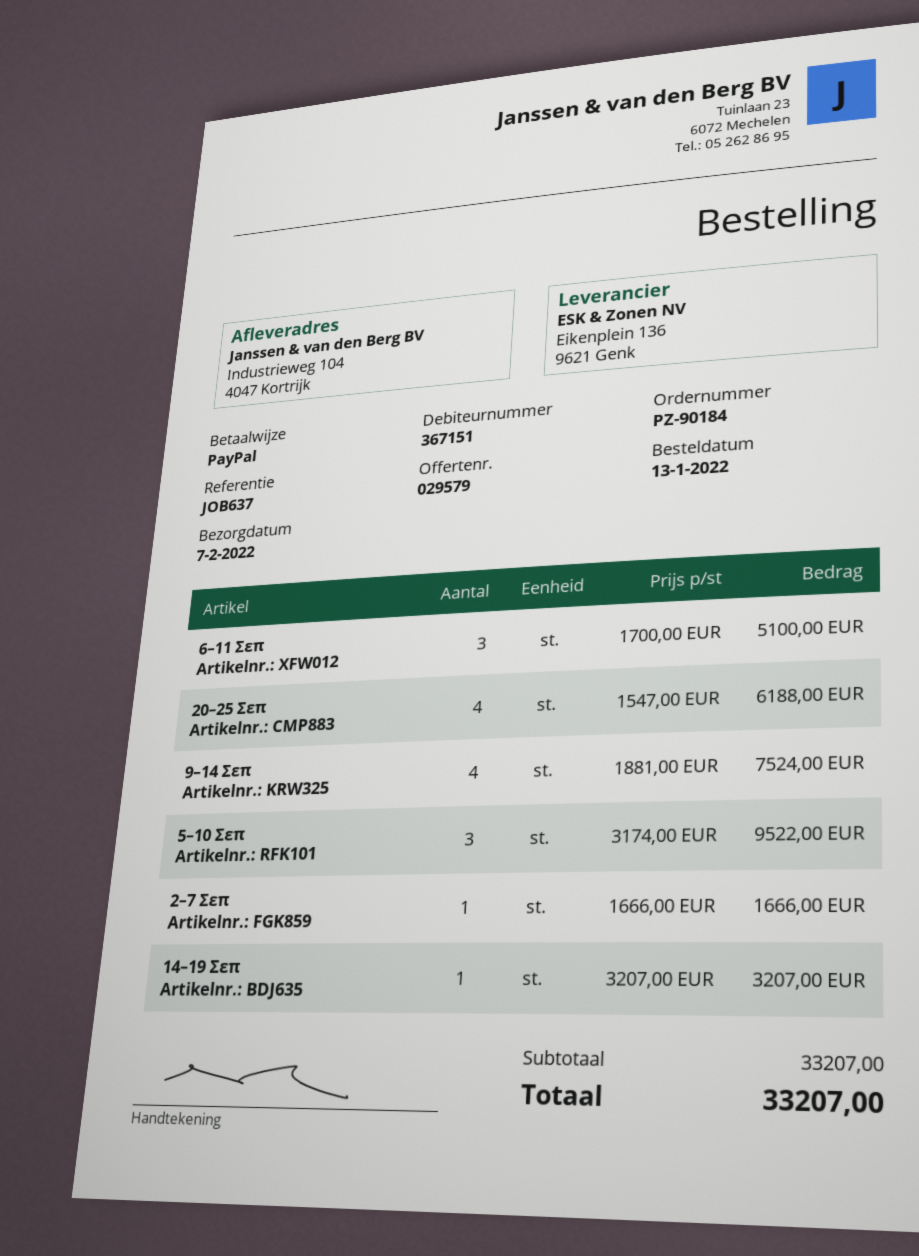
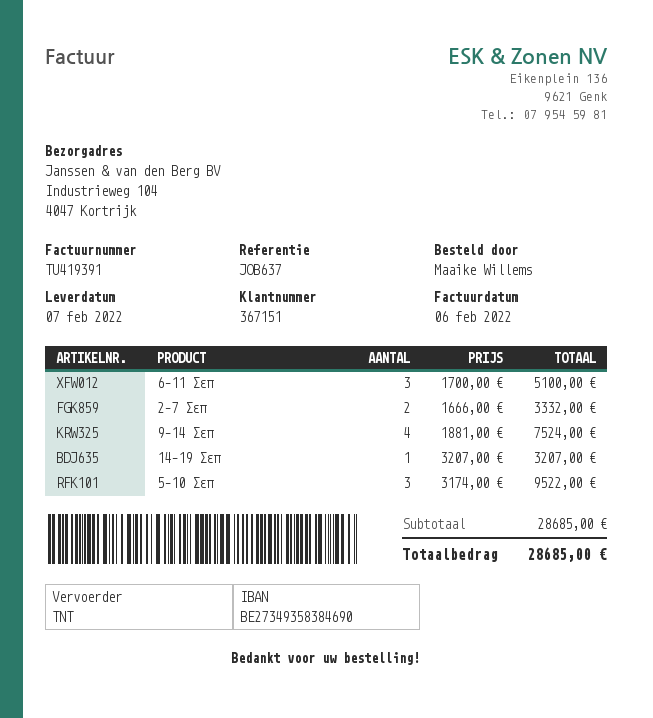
20–25 Σεπ: 4 x 1547.00 = 6188.00 -> none
2–7 Σεπ: 1 x 1666.00 = 1666.00 -> 2 x 1666.00 = 3332.00
subtotal: 33207.00 -> 28685.00
total: 33207.00 -> 28685.00

